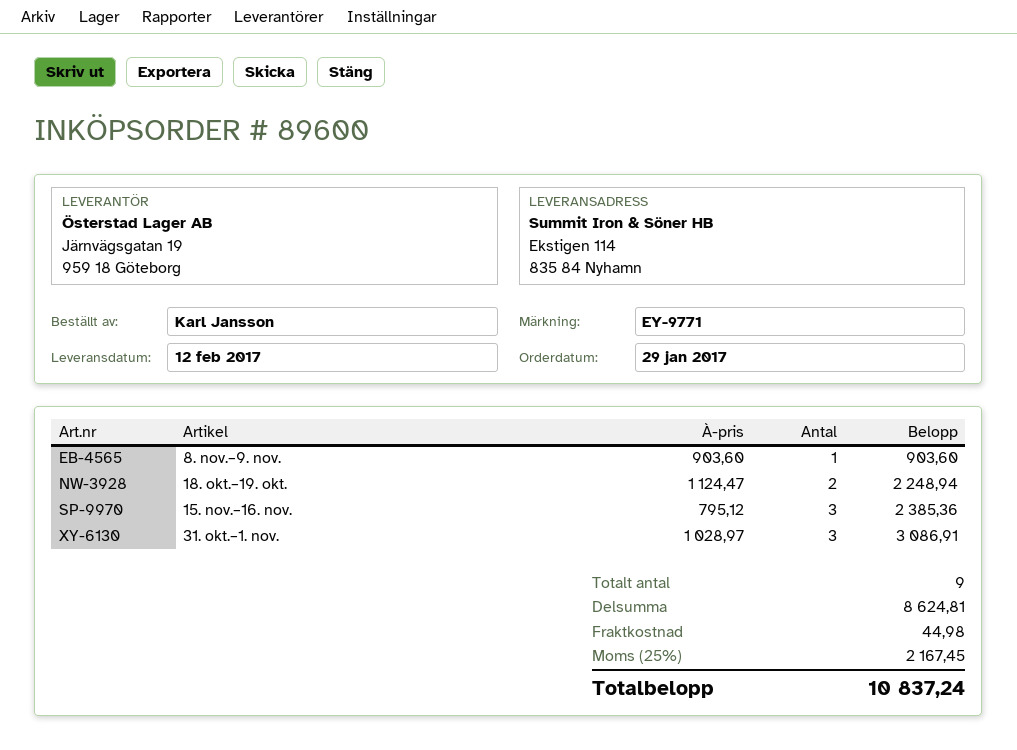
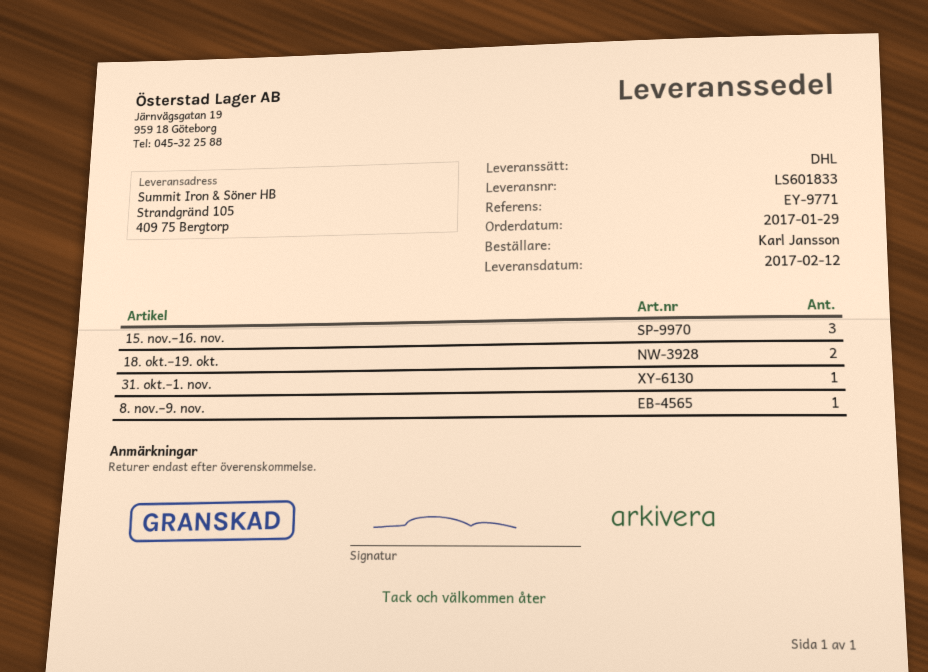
ship to: Ekstigen 114, 835 84 Nyhamn -> Strandgränd 105, 409 75 Bergtorp
31. okt.–1. nov.: 3 -> 1

